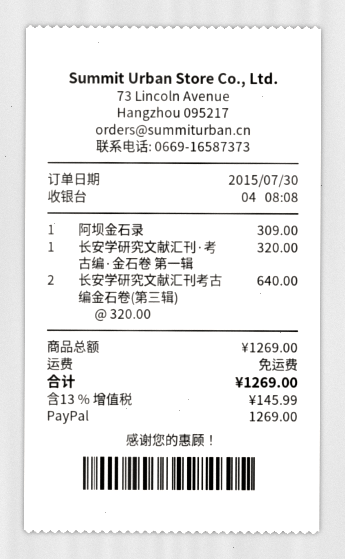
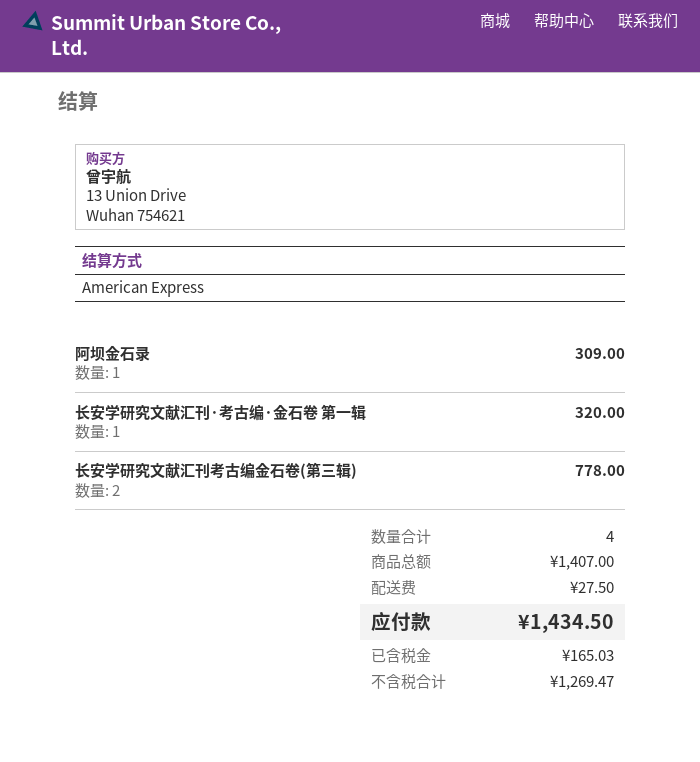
payment method: PayPal -> American Express
长安学研究文献汇刊考古编金石卷(第三辑): 2 for 640.00 -> 2 for 778.00
subtotal: 1269.00 -> 1407.00
shipping: 0.00 -> 27.50
tax: 145.99 -> 165.03
total: 1269.00 -> 1434.50

